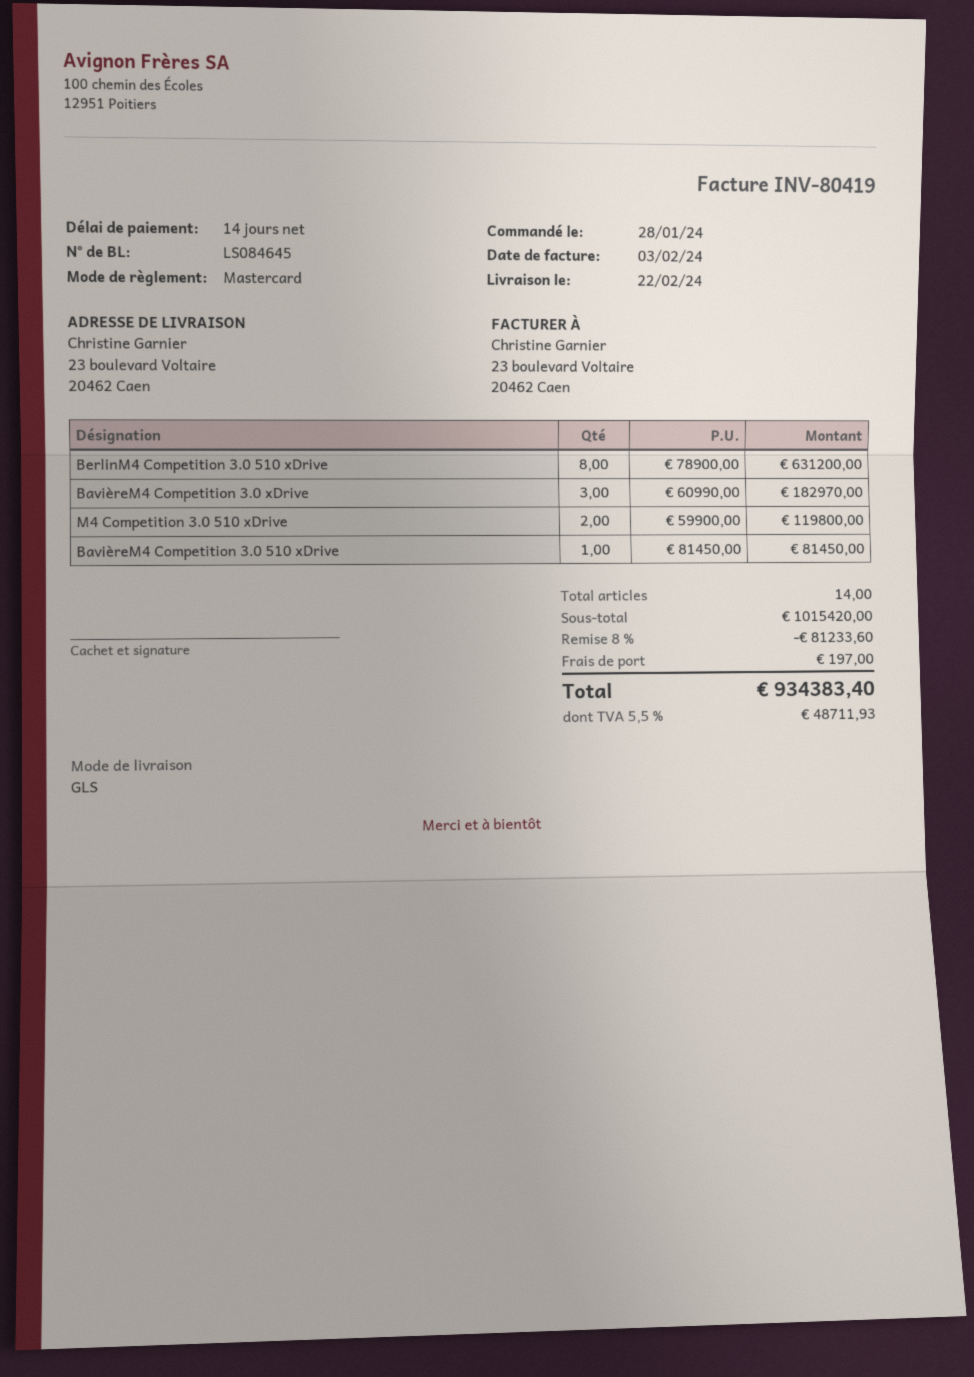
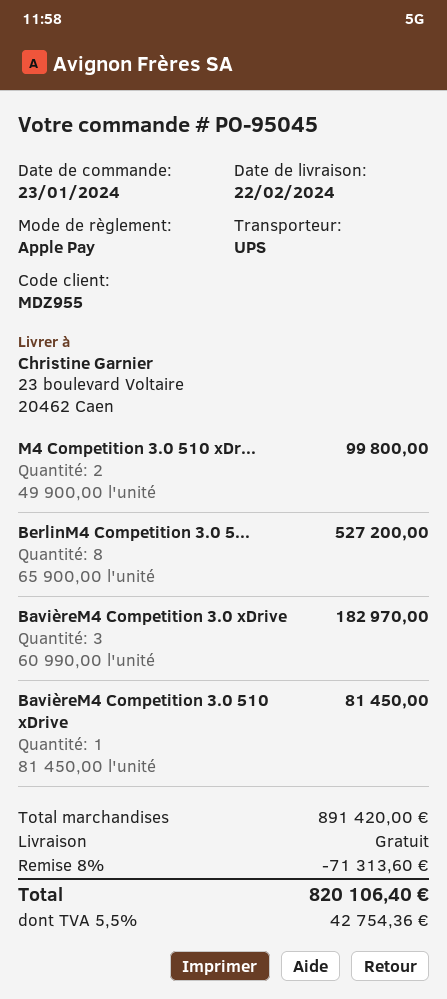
order date: 2024-01-28 -> 2024-01-23
payment method: Mastercard -> Apple Pay
shipping method: GLS -> UPS
BerlinM4 Competition 3.0 510 xDrive: 8 x 78900.00 = 631200.00 -> 8 x 65900.00 = 527200.00
M4 Competition 3.0 510 xDrive: 2 x 59900.00 = 119800.00 -> 2 x 49900.00 = 99800.00
subtotal: 1015420.00 -> 891420.00
discount: 8% = 81233.60 -> 8% = 71313.60
shipping: 197.00 -> 0.00
tax: 5.5% = 48711.93 -> 5.5% = 42754.36
total: 934383.40 -> 820106.40

